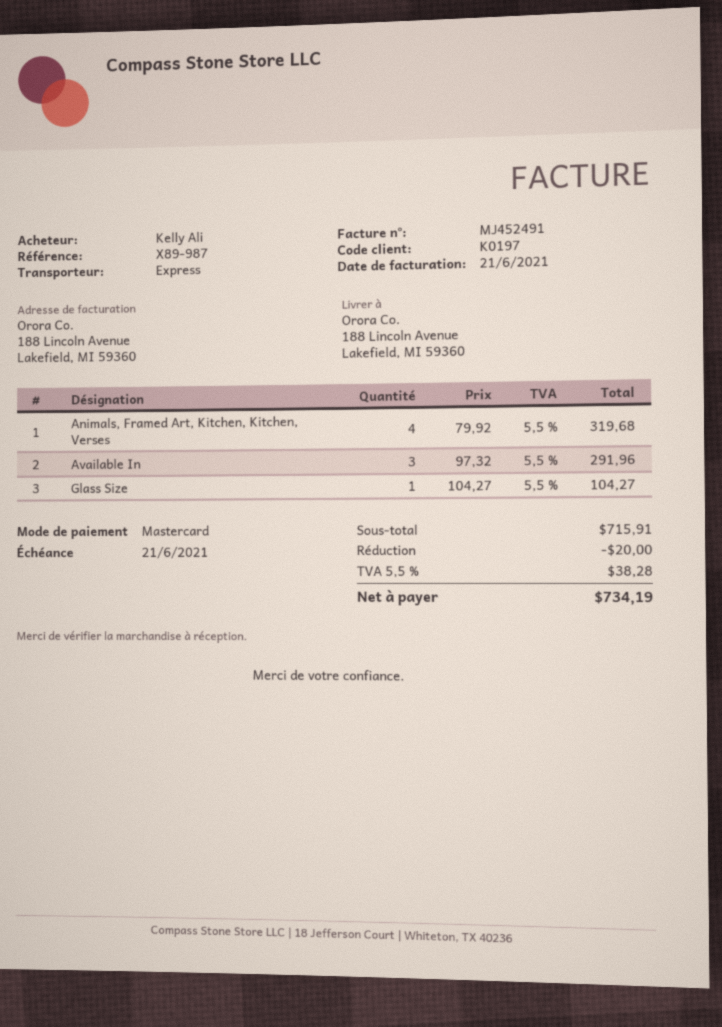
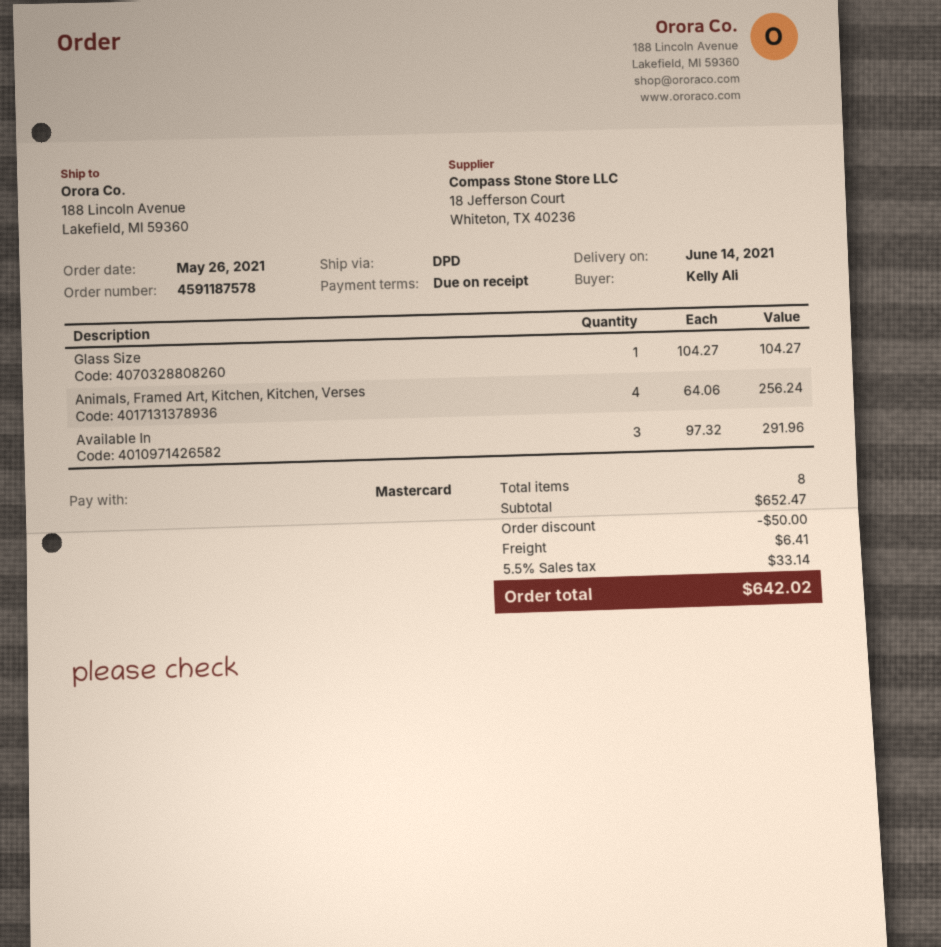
shipping method: express -> DPD
Animals, Framed Art, Kitchen, Kitchen, Verses: 4 x 79.92 = 319.68 -> 4 x 64.06 = 256.24
subtotal: 715.91 -> 652.47
discount: 20.00 -> 50.00
shipping: none -> 6.41
tax: 5.5% = 38.28 -> 5.5% = 33.14
total: 734.19 -> 642.02

